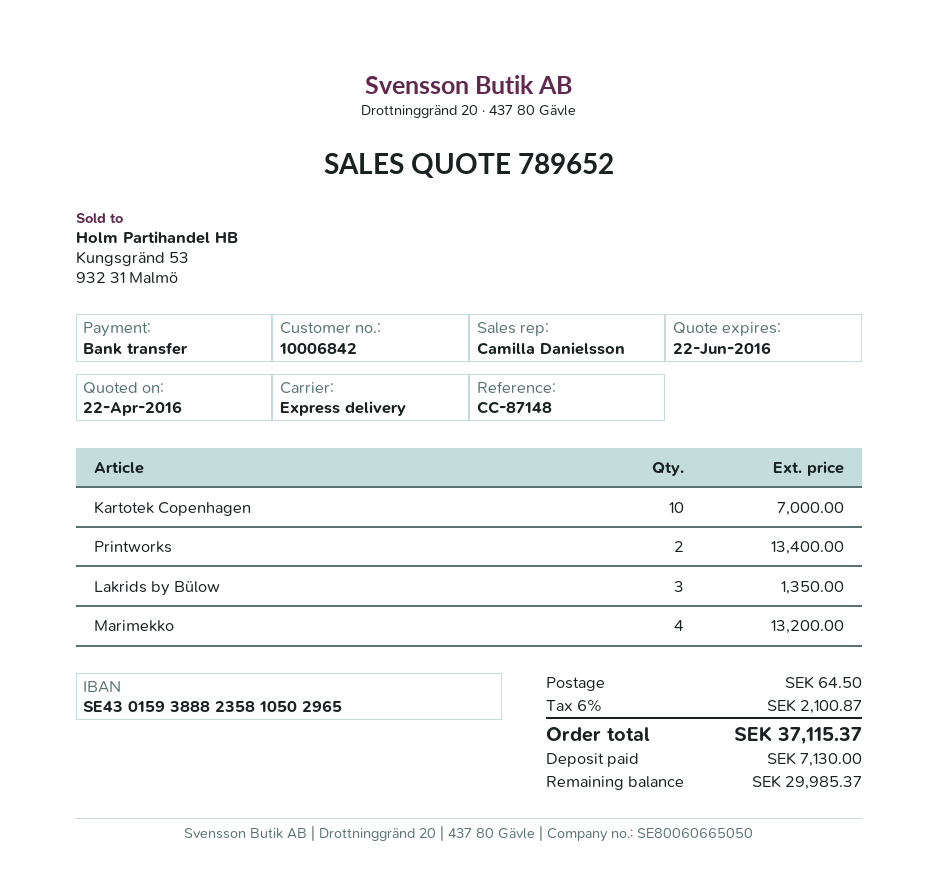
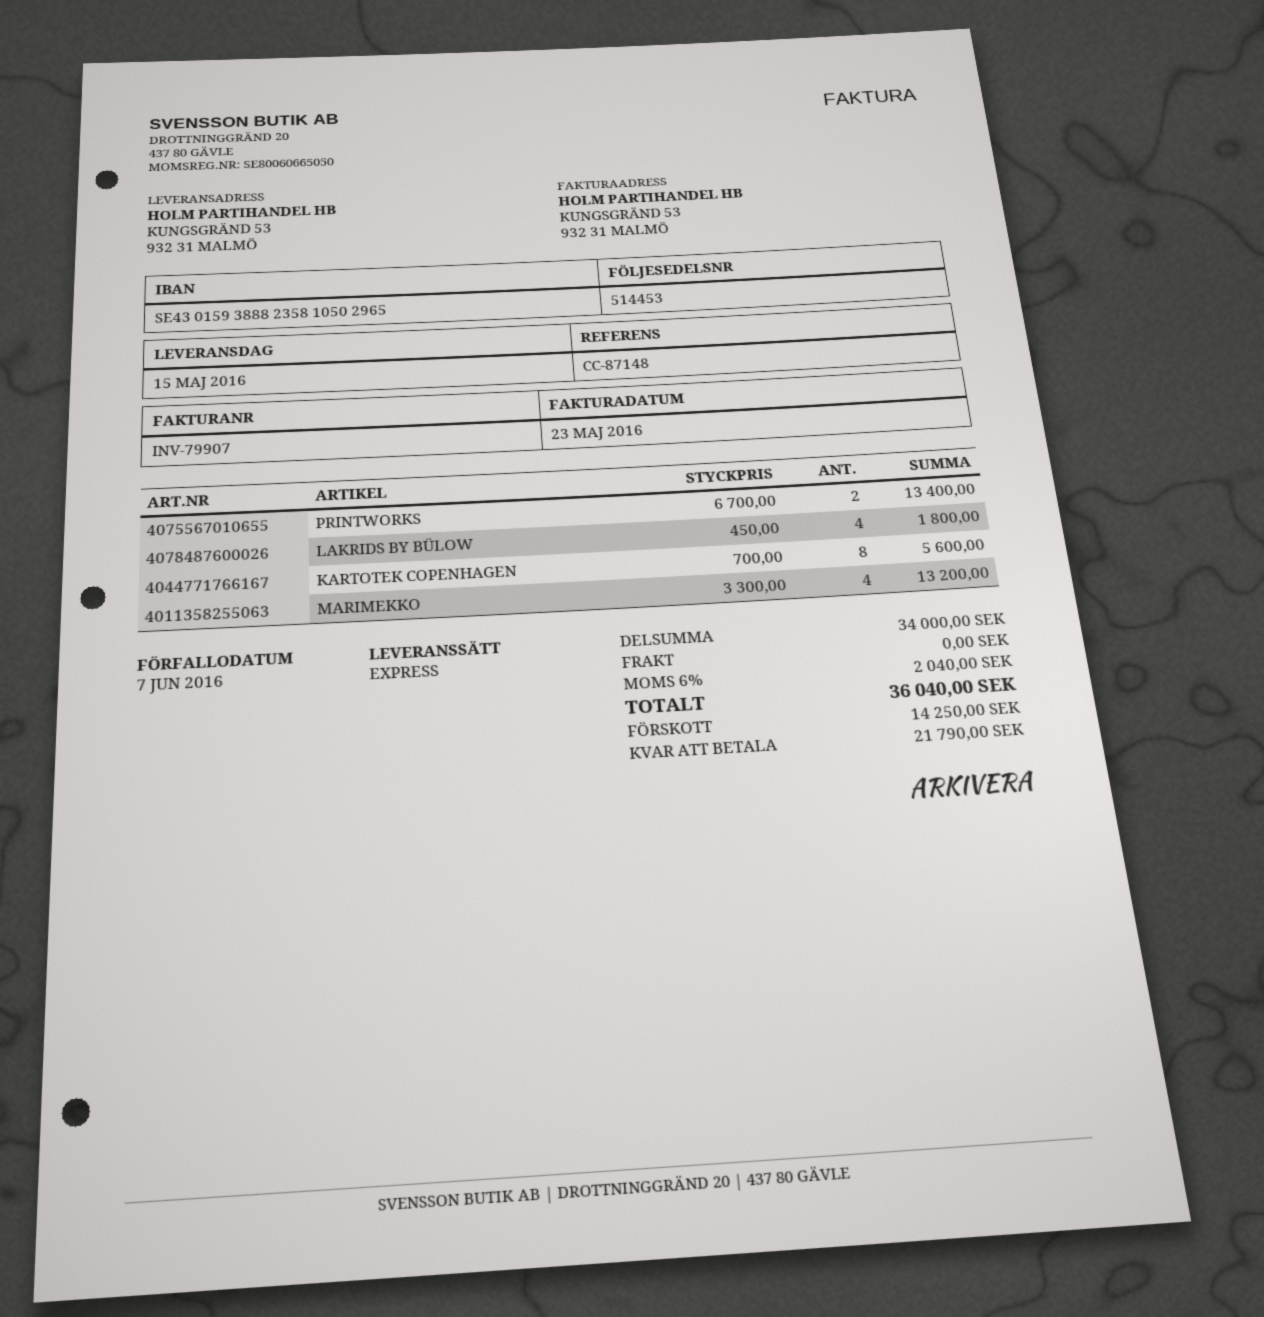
Kartotek Copenhagen: 10 for 7000.00 -> 8 for 5600.00
Lakrids by Bülow: 3 for 1350.00 -> 4 for 1800.00
shipping: 64.50 -> 0.00
tax: 6% = 2100.87 -> 6% = 2040.00
total: 37115.37 -> 36040.00
deposit: 7130.00 -> 14250.00
balance: 29985.37 -> 21790.00

